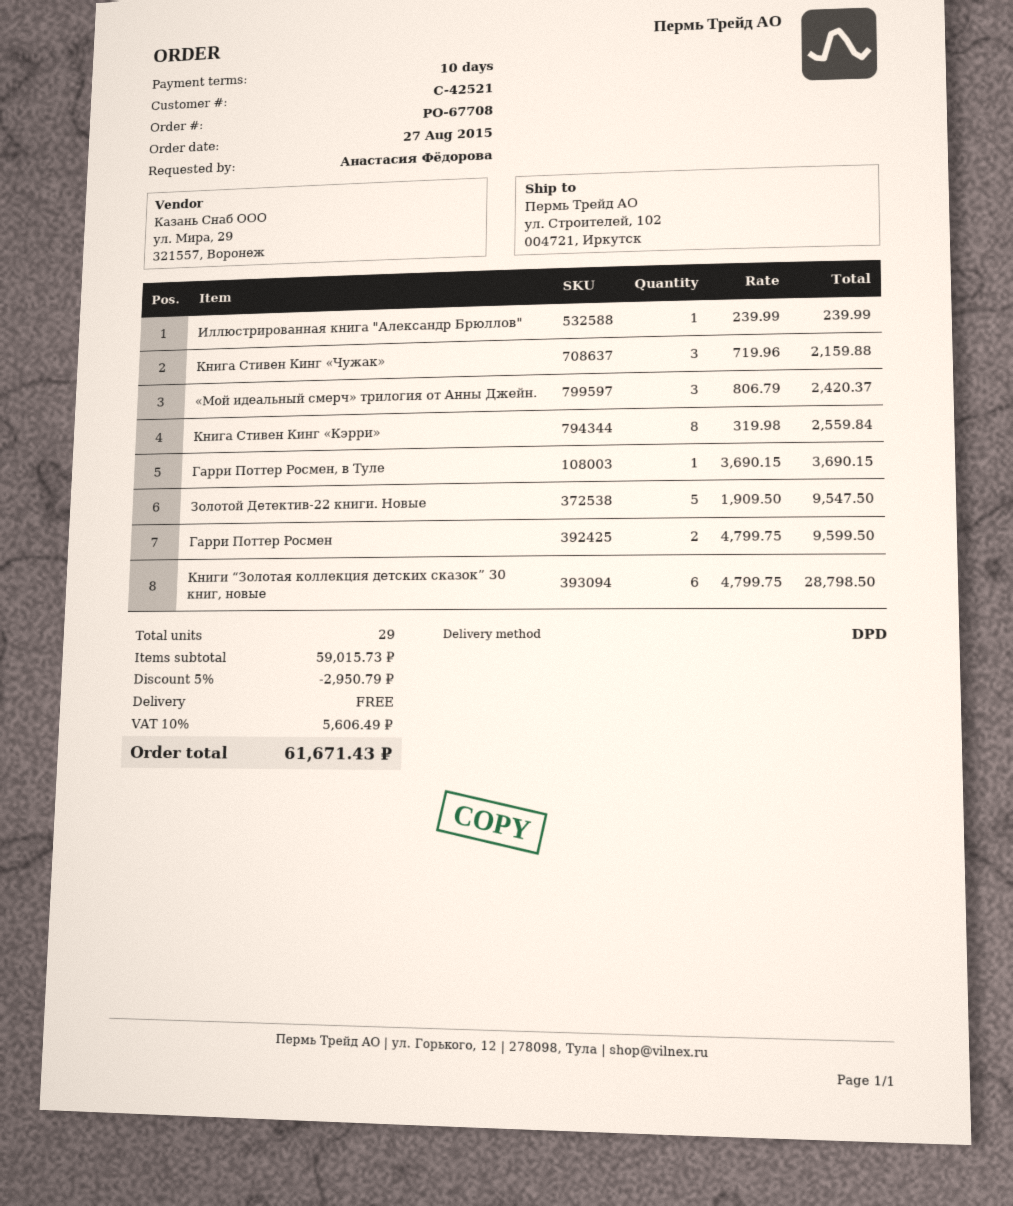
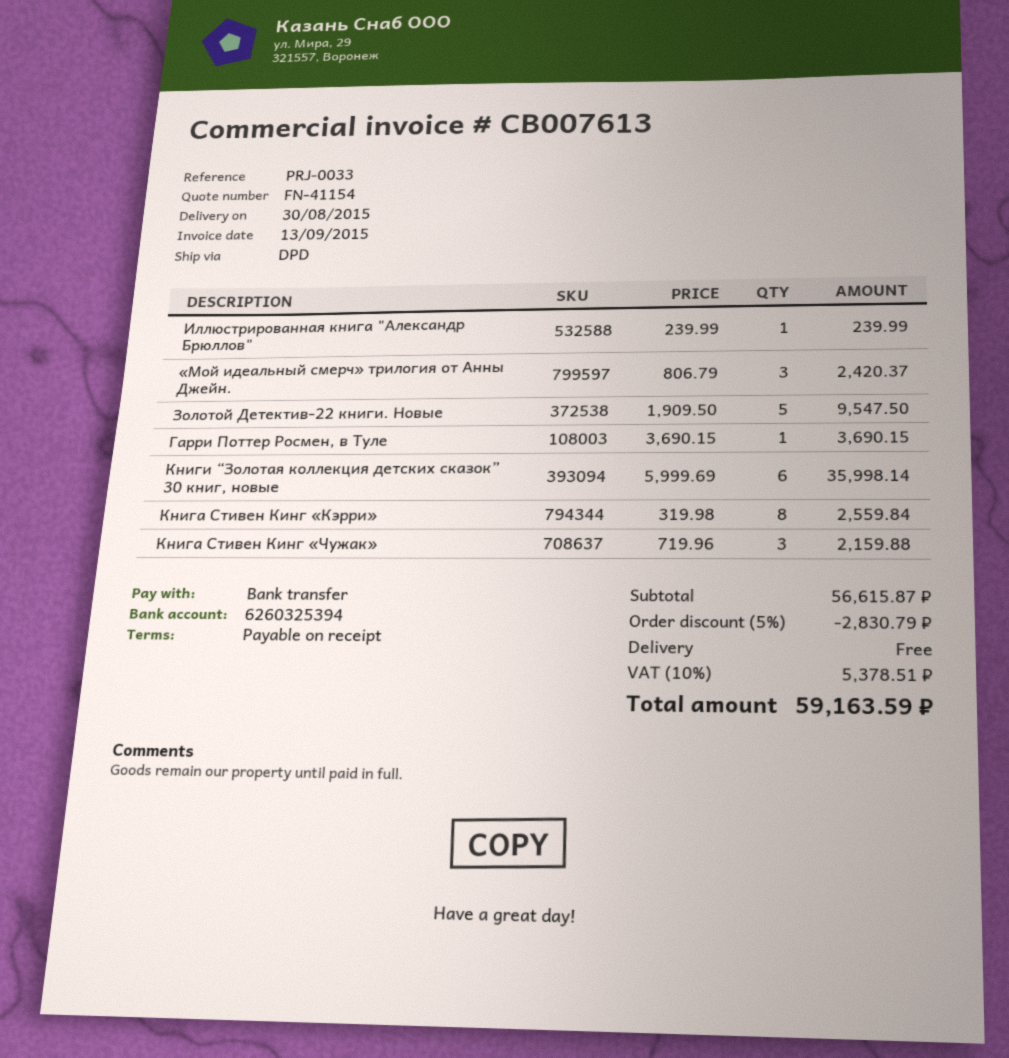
payment terms: 10 days -> on receipt
Гарри Поттер Росмен: 2 x 4799.75 = 9599.50 -> none
Книги “Золотая коллекция детских сказок” 30 книг, новые: 6 x 4799.75 = 28798.50 -> 6 x 5999.69 = 35998.14
subtotal: 59015.73 -> 56615.87
discount: 5% = 2950.79 -> 5% = 2830.79
tax: 10% = 5606.49 -> 10% = 5378.51
total: 61671.43 -> 59163.59

